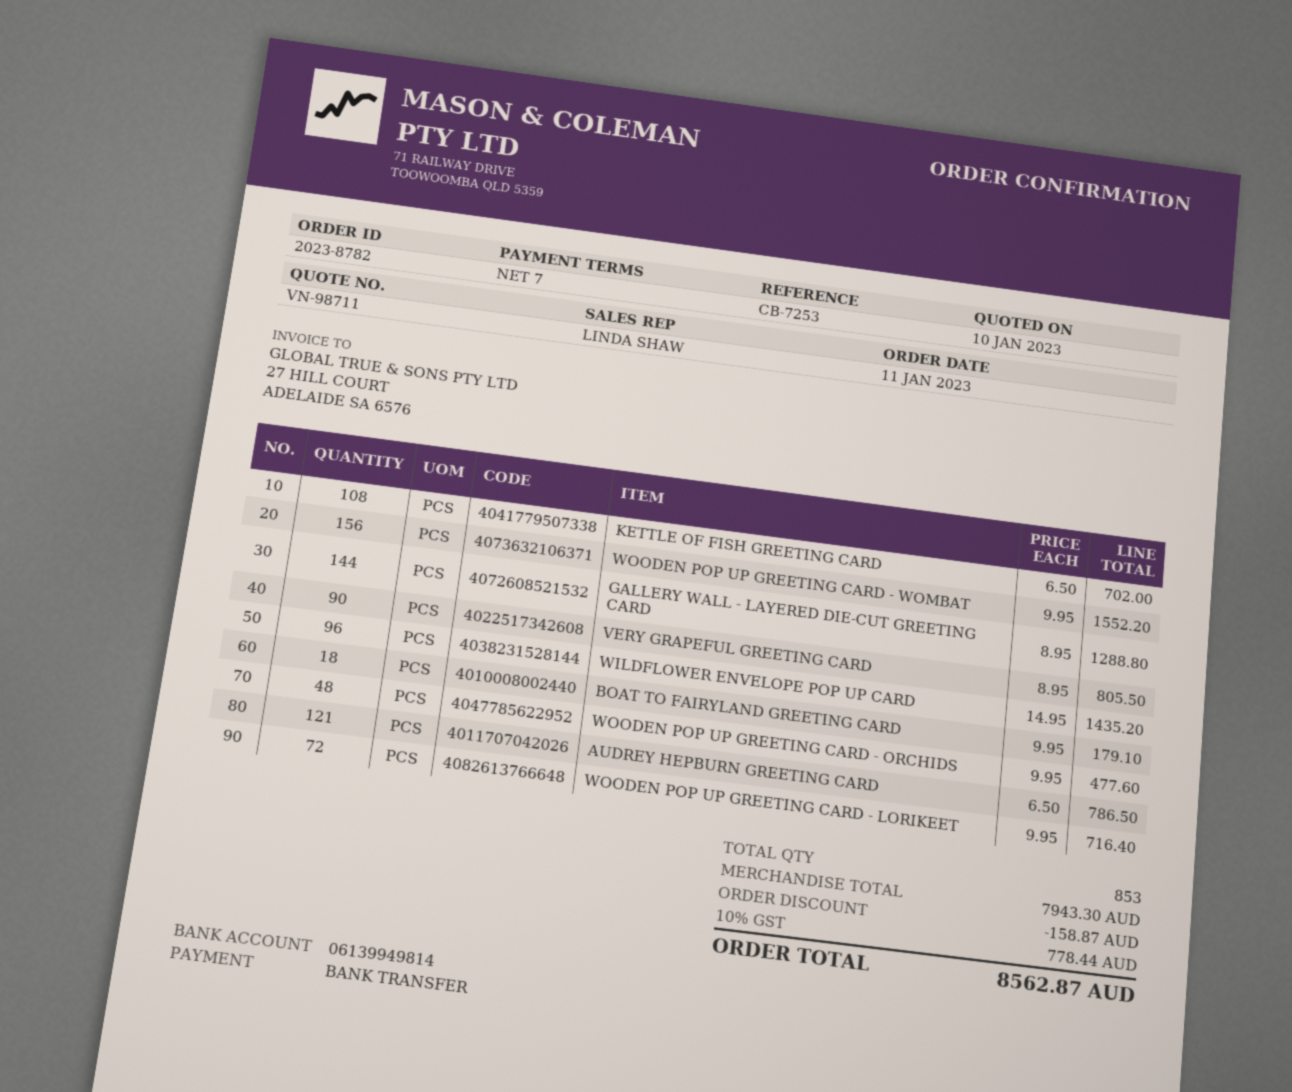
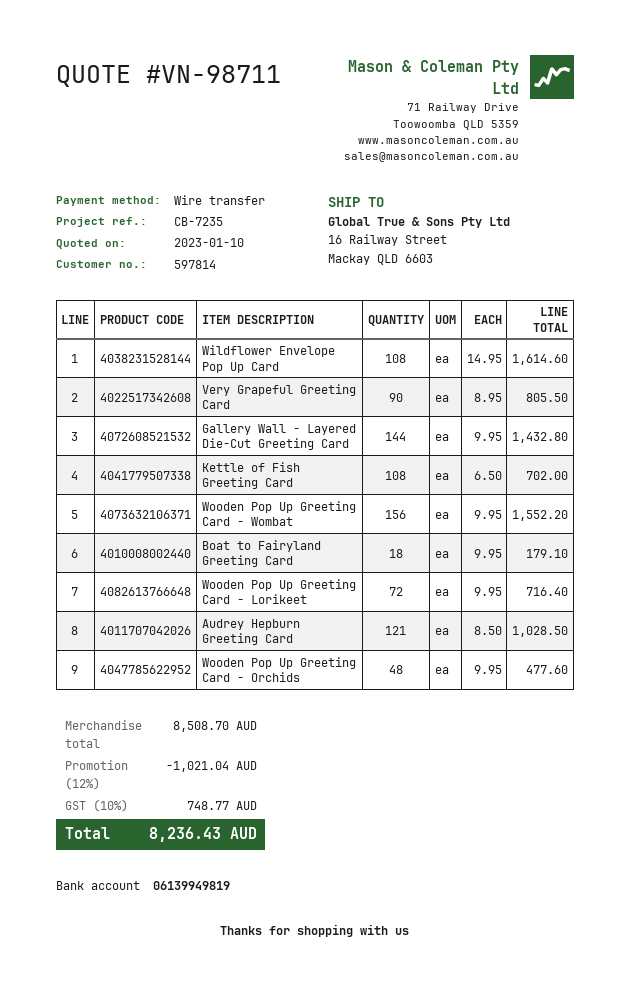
reference: CB-7253 -> CB-7235
bank account: 06139949814 -> 06139949819
GALLERY WALL - LAYERED DIE-CUT GREETING CARD: 144 x 8.95 = 1288.80 -> 144 x 9.95 = 1432.80
WILDFLOWER ENVELOPE POP UP CARD: 96 x 14.95 = 1435.20 -> 108 x 14.95 = 1614.60
AUDREY HEPBURN GREETING CARD: 121 x 6.50 = 786.50 -> 121 x 8.50 = 1028.50
subtotal: 7943.30 -> 8508.70
discount: 158.87 -> 1021.04
tax: 10% = 778.44 -> 10% = 748.77
total: 8562.87 -> 8236.43

